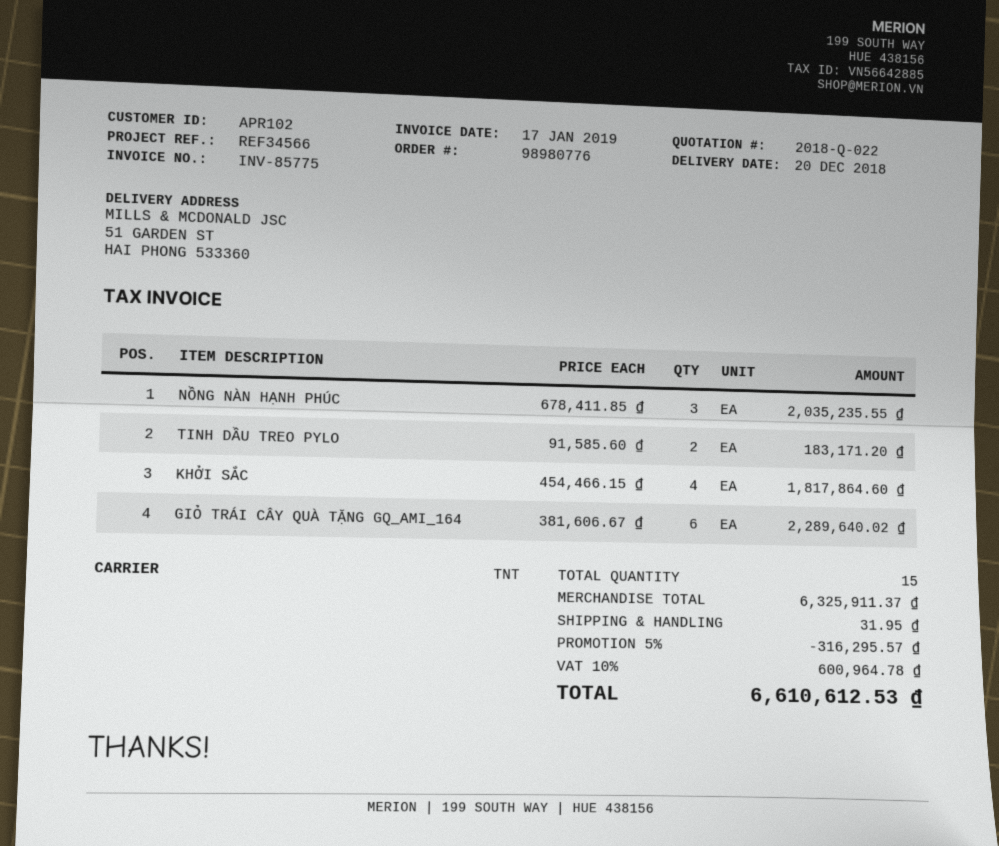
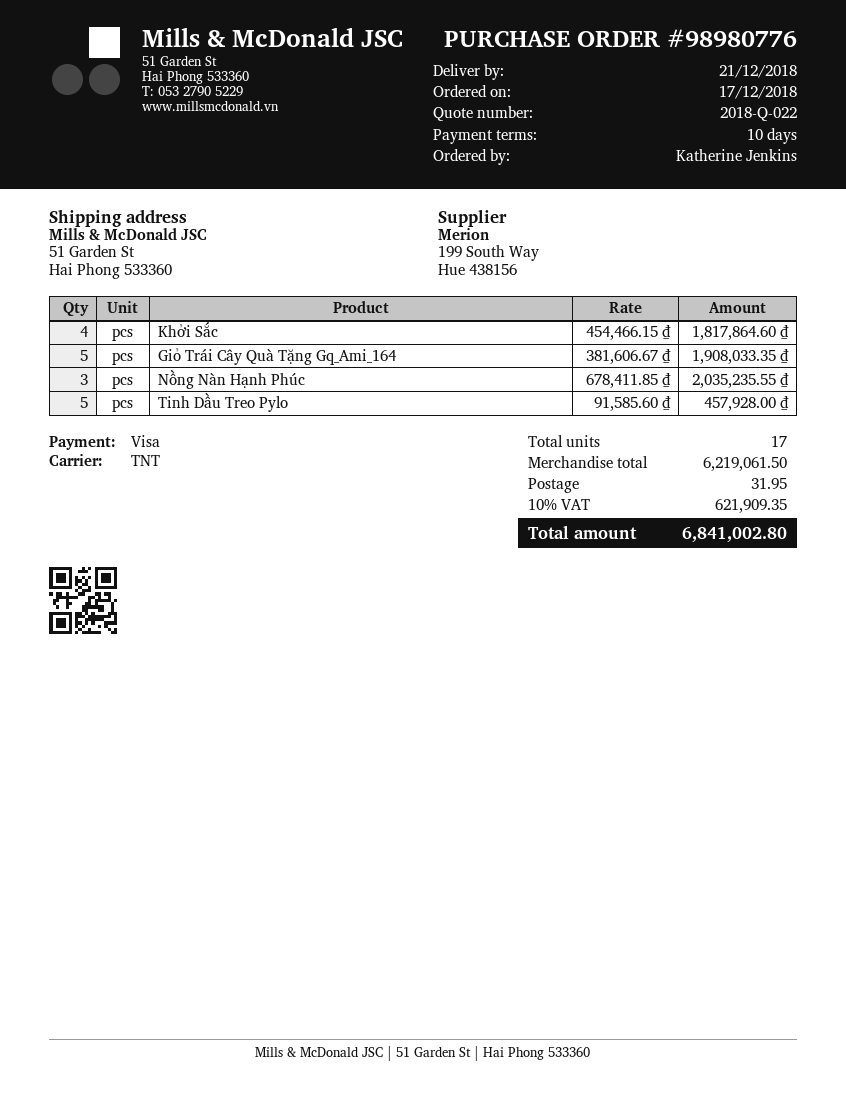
delivery date: 2018-12-20 -> 2018-12-21
TINH DẦU TREO PYLO: 2 x 91585.60 = 183171.20 -> 5 x 91585.60 = 457928.00
GIỎ TRÁI CÂY QUÀ TẶNG GQ_AMI_164: 6 x 381606.67 = 2289640.02 -> 5 x 381606.67 = 1908033.35
total quantity: 15 -> 17
subtotal: 6325911.37 -> 6219061.50
discount: 5% = 316295.57 -> none
tax: 10% = 600964.78 -> 10% = 621909.35
total: 6610612.53 -> 6841002.80

